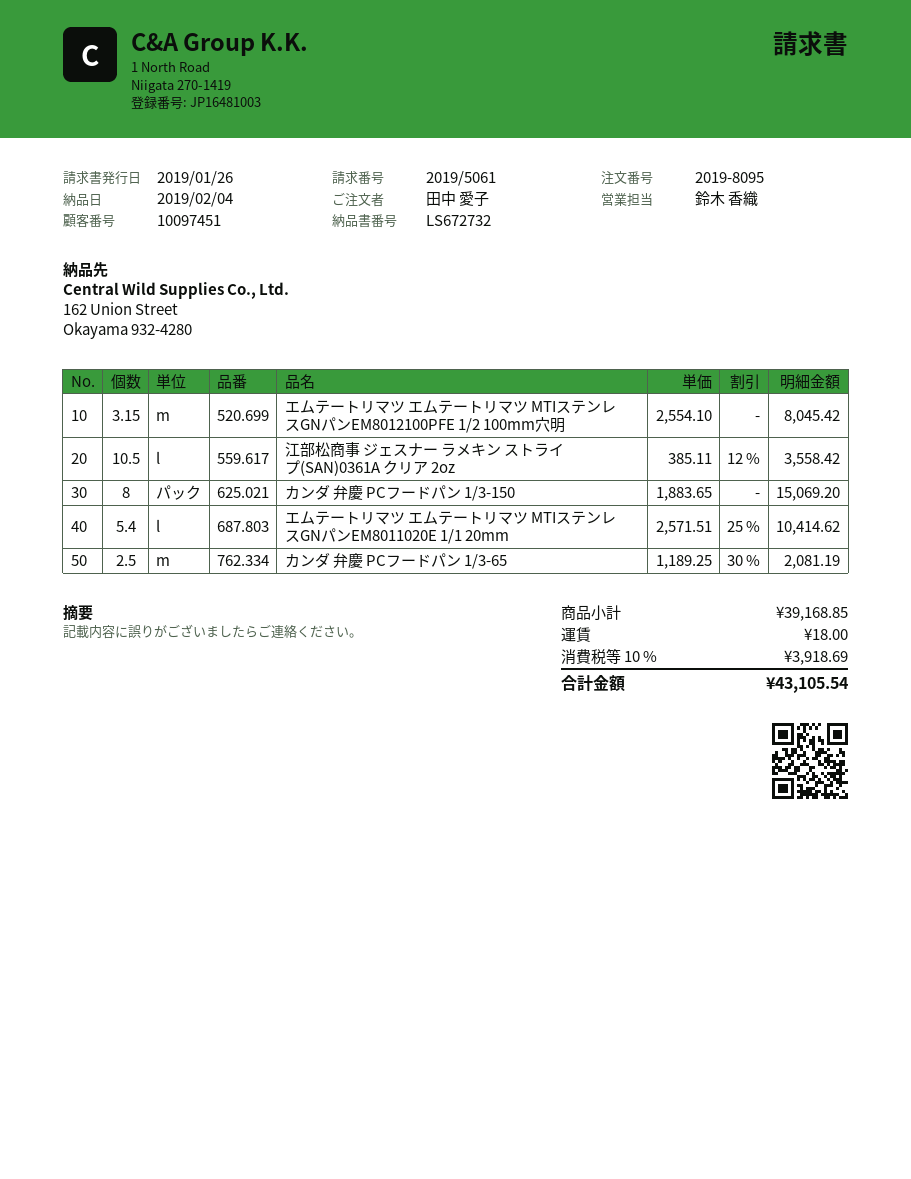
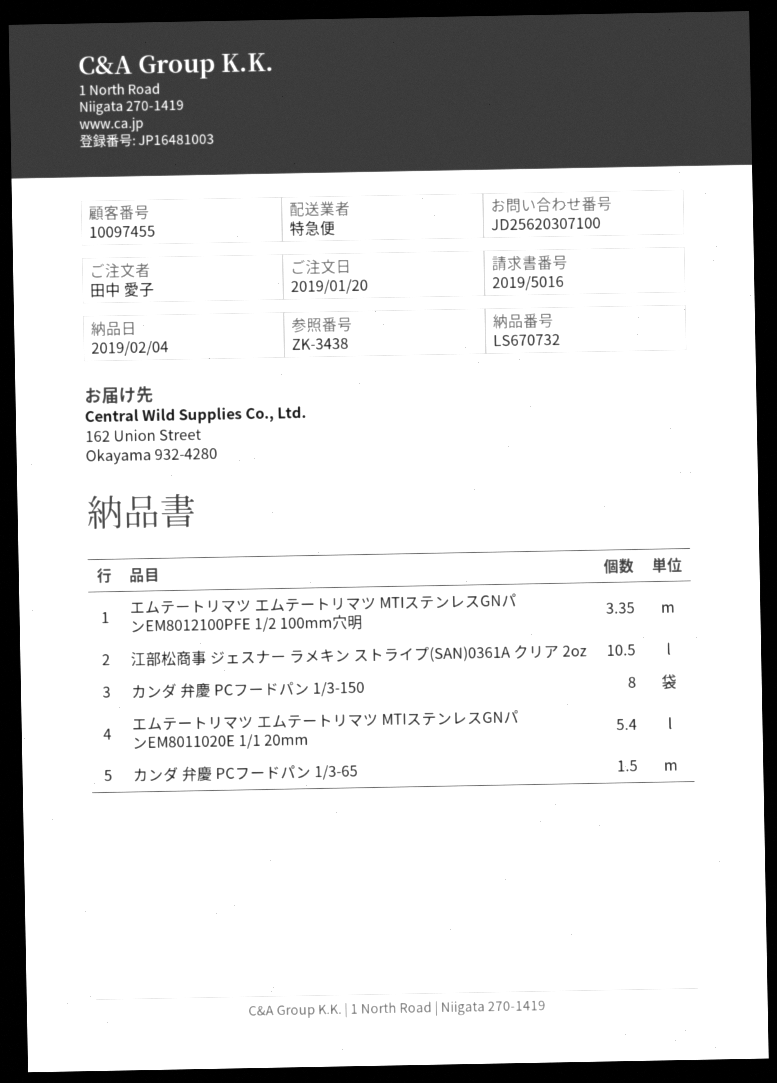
delivery note number: LS672732 -> LS670732
invoice number: 2019/5061 -> 2019/5016
customer number: 10097451 -> 10097455
エムテートリマツ エムテートリマツ MTIステンレスGNパンEM8012100PFE 1/2 100mm穴明: 3.15 -> 3.35
カンダ 弁慶 PCフードパン 1/3-65: 2.5 -> 1.5

